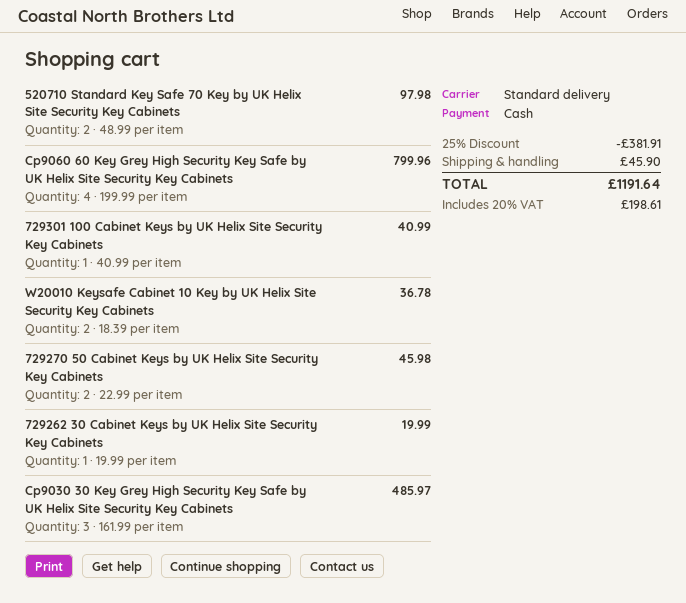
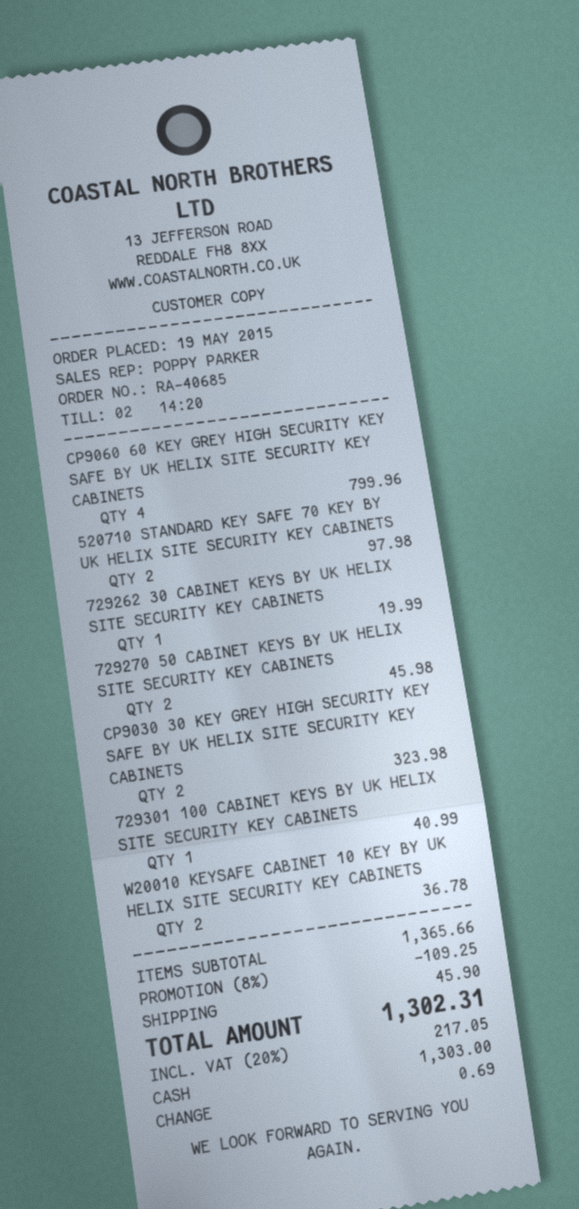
Cp9030 30 Key Grey High Security Key Safe by UK Helix Site Security Key Cabinets: 3 for 485.97 -> 2 for 323.98
discount: 25% = 381.91 -> 8% = 109.25
tax: 20% = 198.61 -> 20% = 217.05
total: 1191.64 -> 1302.31

